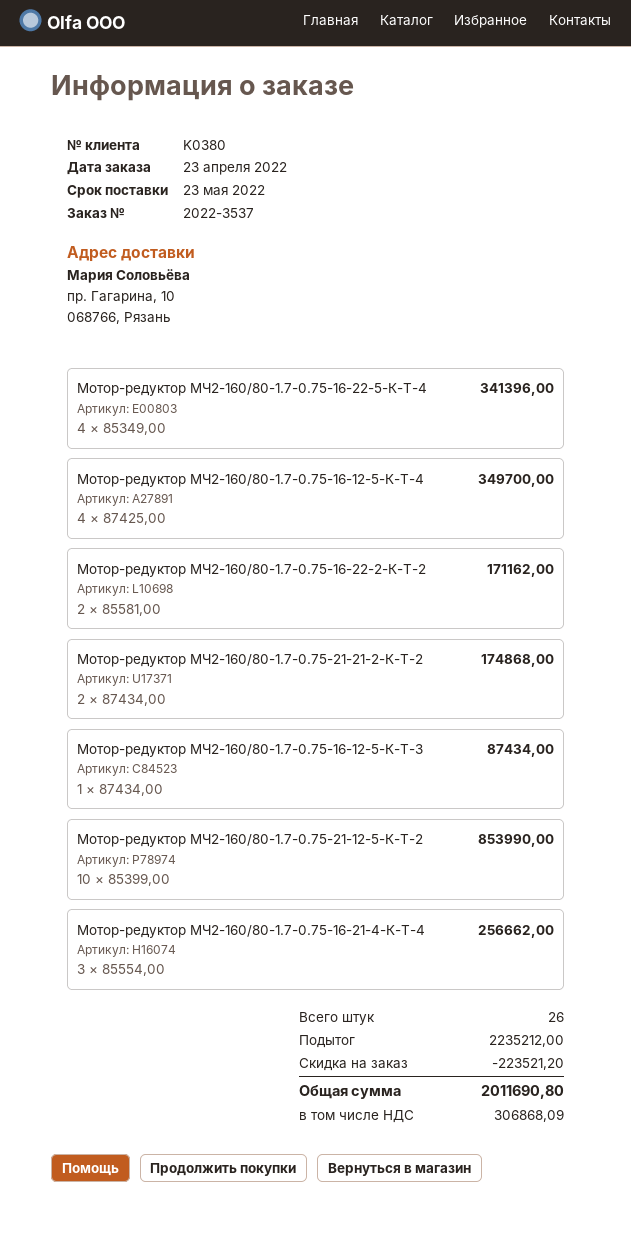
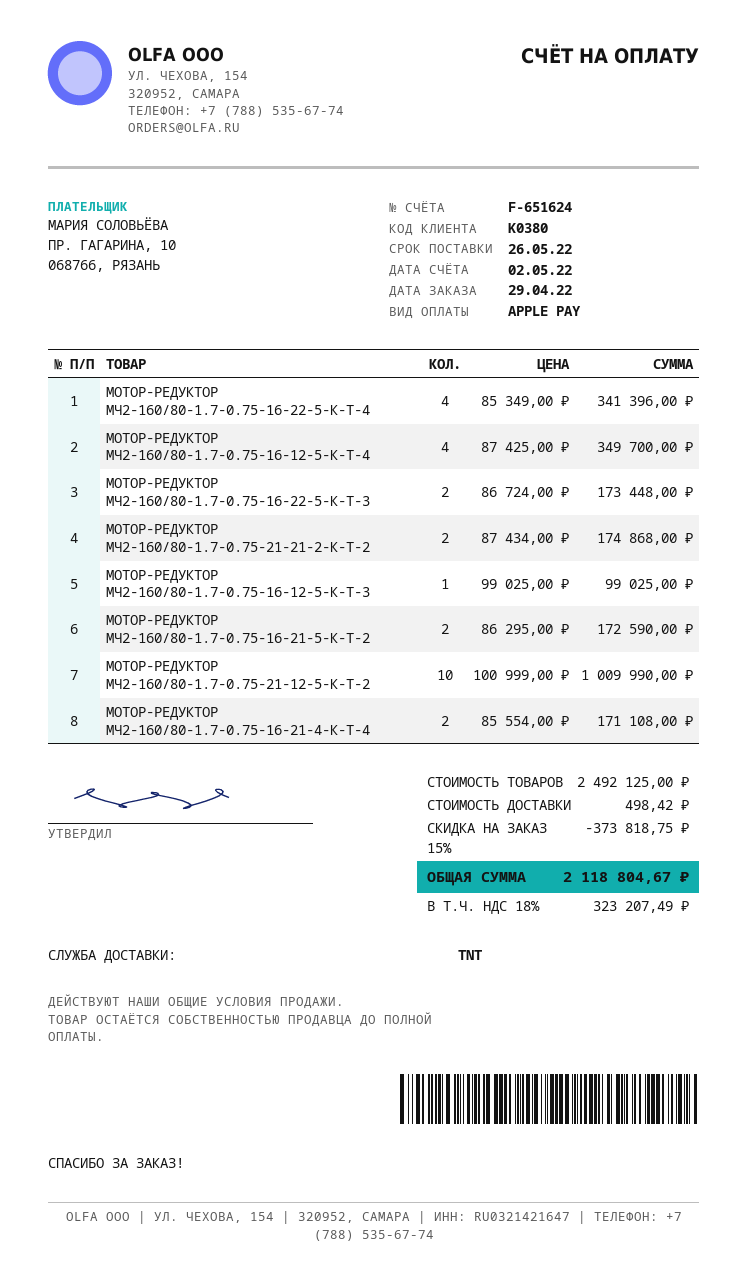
order date: 2022-04-23 -> 2022-04-29
delivery date: 2022-05-23 -> 2022-05-26
Мотор-редуктор МЧ2-160/80-1.7-0.75-16-22-2-К-Т-2: 2 x 85581.00 = 171162.00 -> none
Мотор-редуктор МЧ2-160/80-1.7-0.75-16-12-5-К-Т-3: 1 x 87434.00 = 87434.00 -> 1 x 99025.00 = 99025.00
Мотор-редуктор МЧ2-160/80-1.7-0.75-21-12-5-К-Т-2: 10 x 85399.00 = 853990.00 -> 10 x 100999.00 = 1009990.00
Мотор-редуктор МЧ2-160/80-1.7-0.75-16-21-4-К-Т-4: 3 x 85554.00 = 256662.00 -> 2 x 85554.00 = 171108.00
МОТОР-РЕДУКТОР МЧ2-160/80-1.7-0.75-16-22-5-К-Т-3: none -> 2 x 86724.00 = 173448.00
МОТОР-РЕДУКТОР МЧ2-160/80-1.7-0.75-16-21-5-К-Т-2: none -> 2 x 86295.00 = 172590.00
subtotal: 2235212.00 -> 2492125.00
discount: 223521.20 -> 373818.75
shipping: none -> 498.42
tax: 306868.09 -> 323207.49
total: 2011690.80 -> 2118804.67

